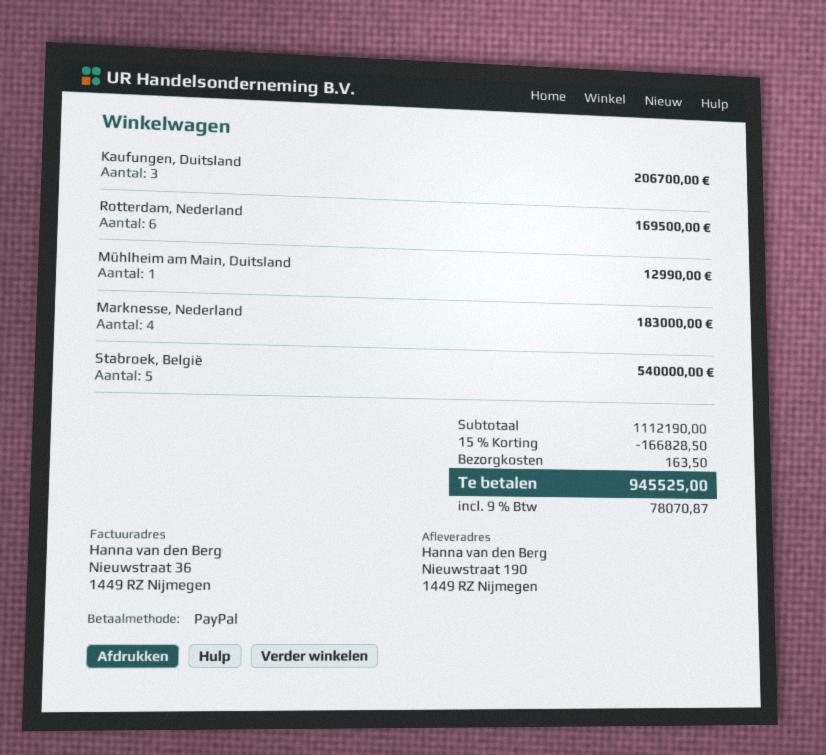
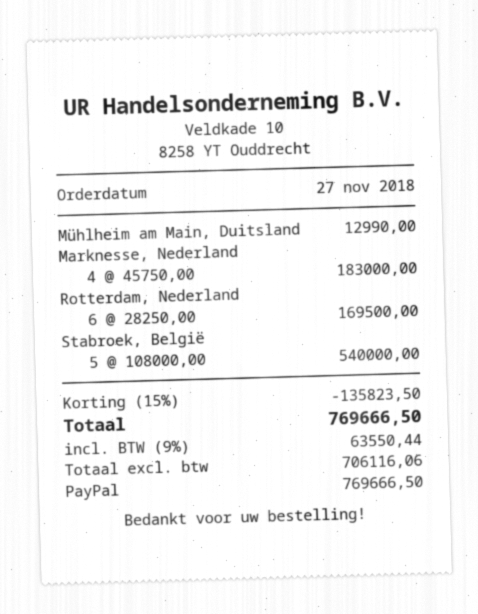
Kaufungen, Duitsland: 3 for 206700.00 -> none
discount: 15% = 166828.50 -> 15% = 135823.50
shipping: 163.50 -> none
tax: 9% = 78070.87 -> 9% = 63550.44
total: 945525.00 -> 769666.50

